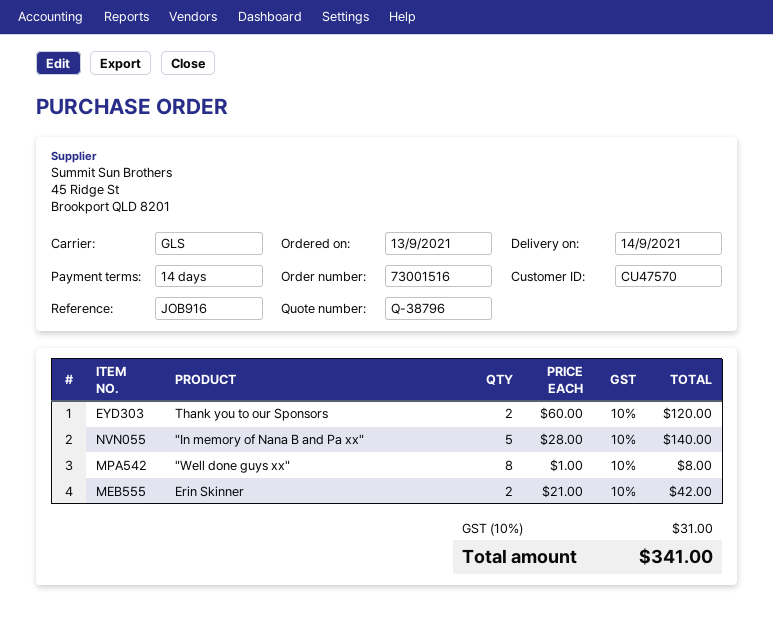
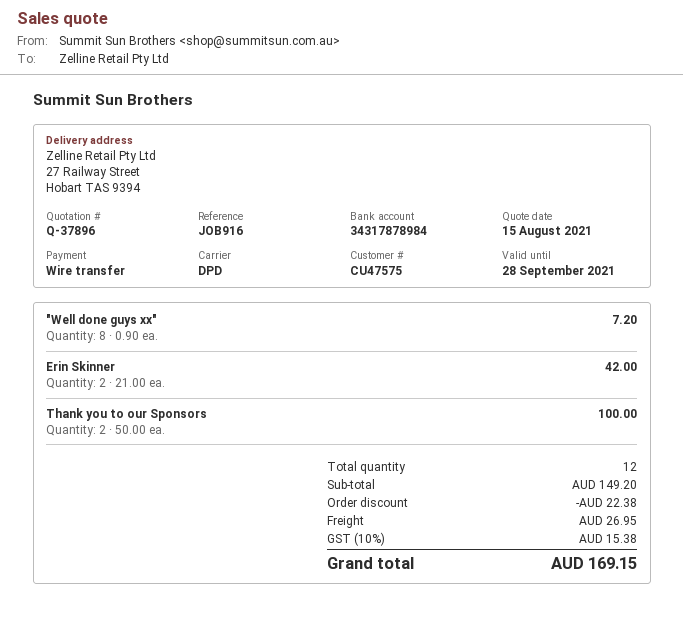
quote number: Q-38796 -> Q-37896
customer number: CU47570 -> CU47575
shipping method: GLS -> DPD
Thank you to our Sponsors: 2 x 60.00 = 120.00 -> 2 x 50.00 = 100.00
"In memory of Nana B and Pa xx": 5 x 28.00 = 140.00 -> none
"Well done guys xx": 8 x 1.00 = 8.00 -> 8 x 0.90 = 7.20
discount: none -> 22.38
shipping: none -> 26.95
tax: 10% = 31.00 -> 10% = 15.38
total: 341.00 -> 169.15

